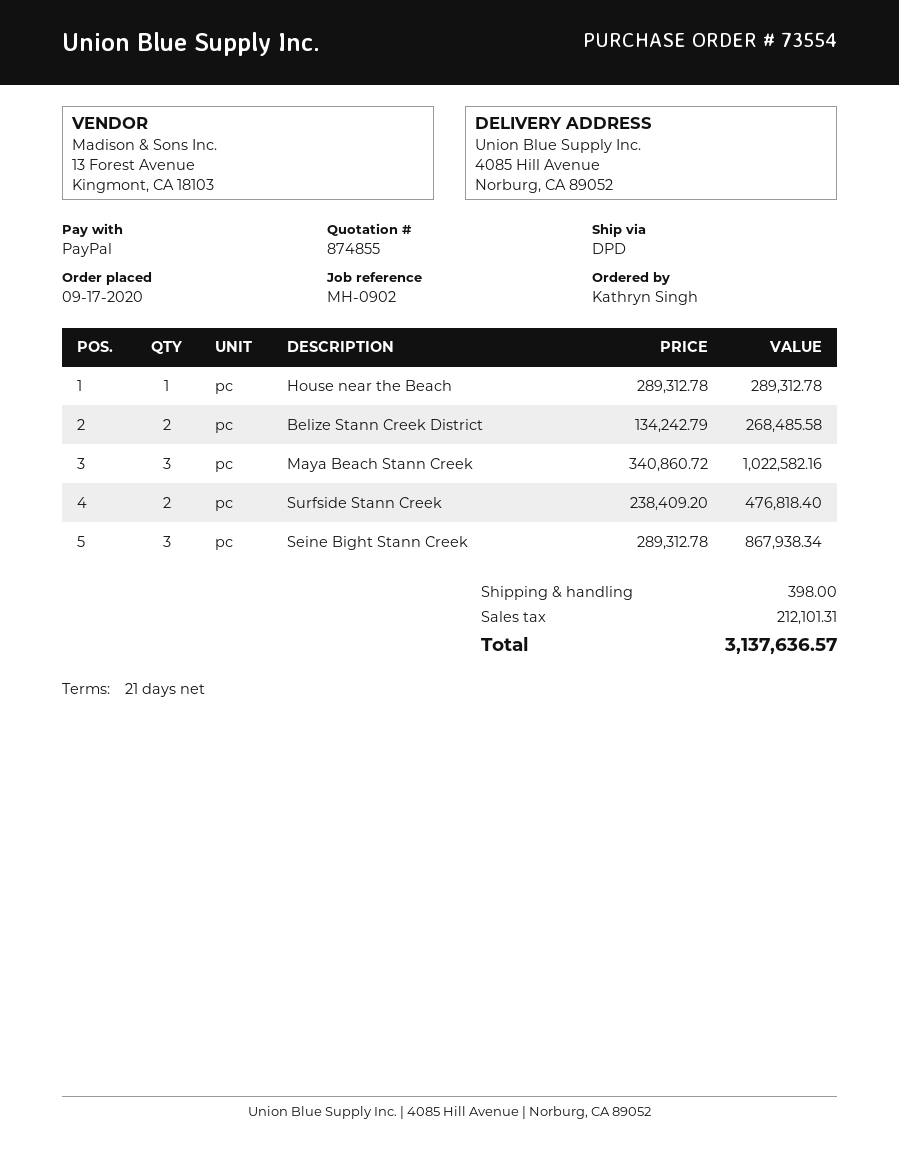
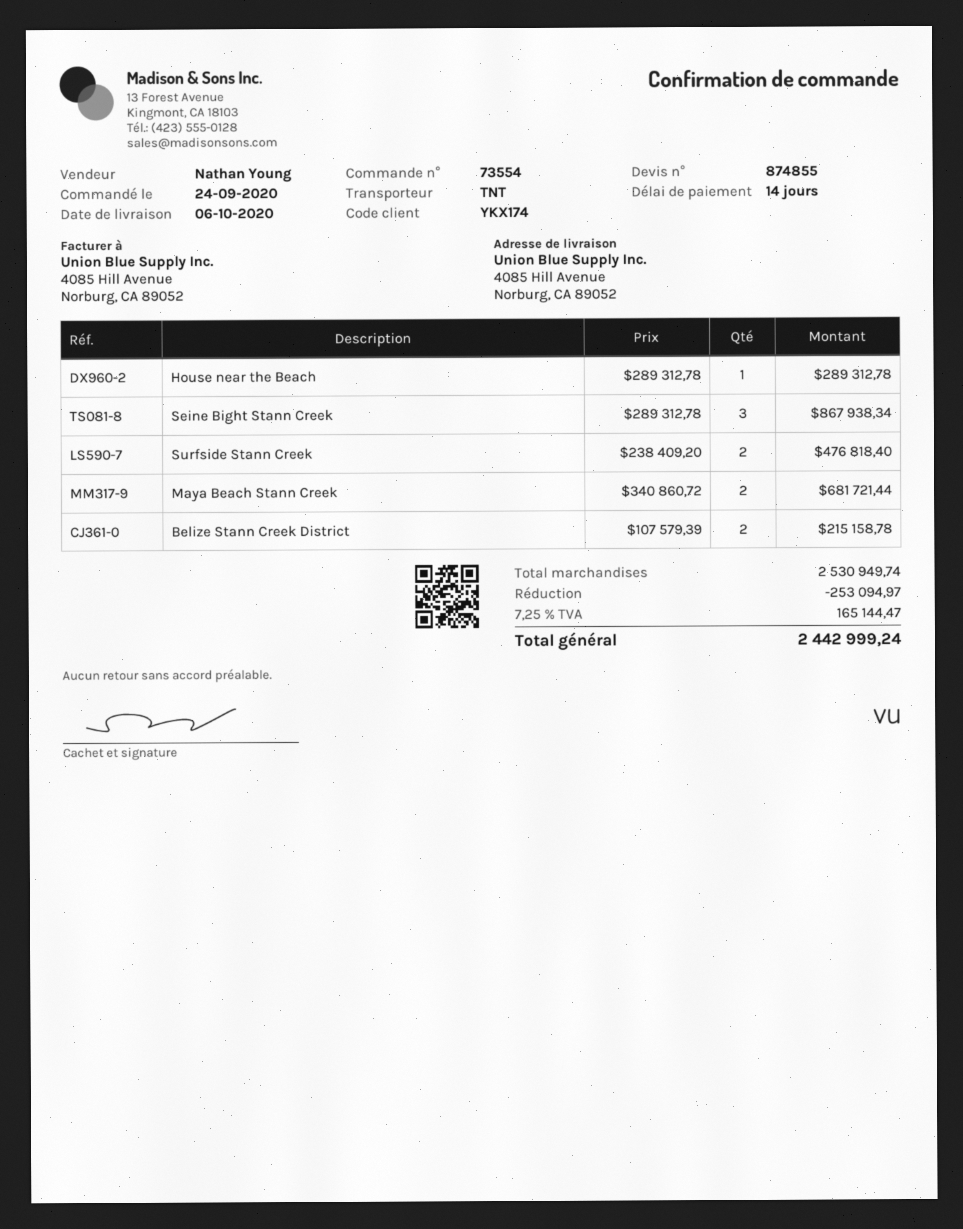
order date: 2020-09-17 -> 2020-09-24
payment terms: 21 days -> 14 days
shipping method: DPD -> TNT
Belize Stann Creek District: 2 x 134242.79 = 268485.58 -> 2 x 107579.39 = 215158.78
Maya Beach Stann Creek: 3 x 340860.72 = 1022582.16 -> 2 x 340860.72 = 681721.44
discount: none -> 253094.97
shipping: 398.00 -> none
tax: 212101.31 -> 165144.47
total: 3137636.57 -> 2442999.24

